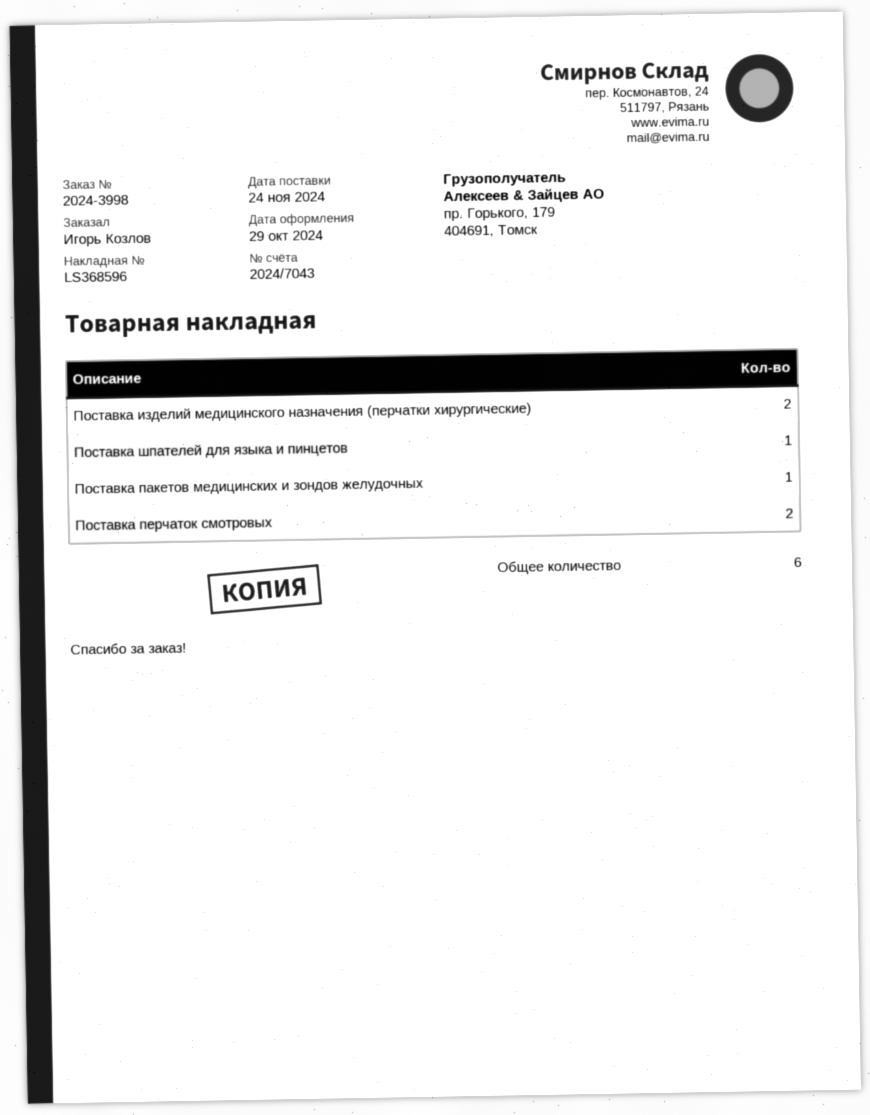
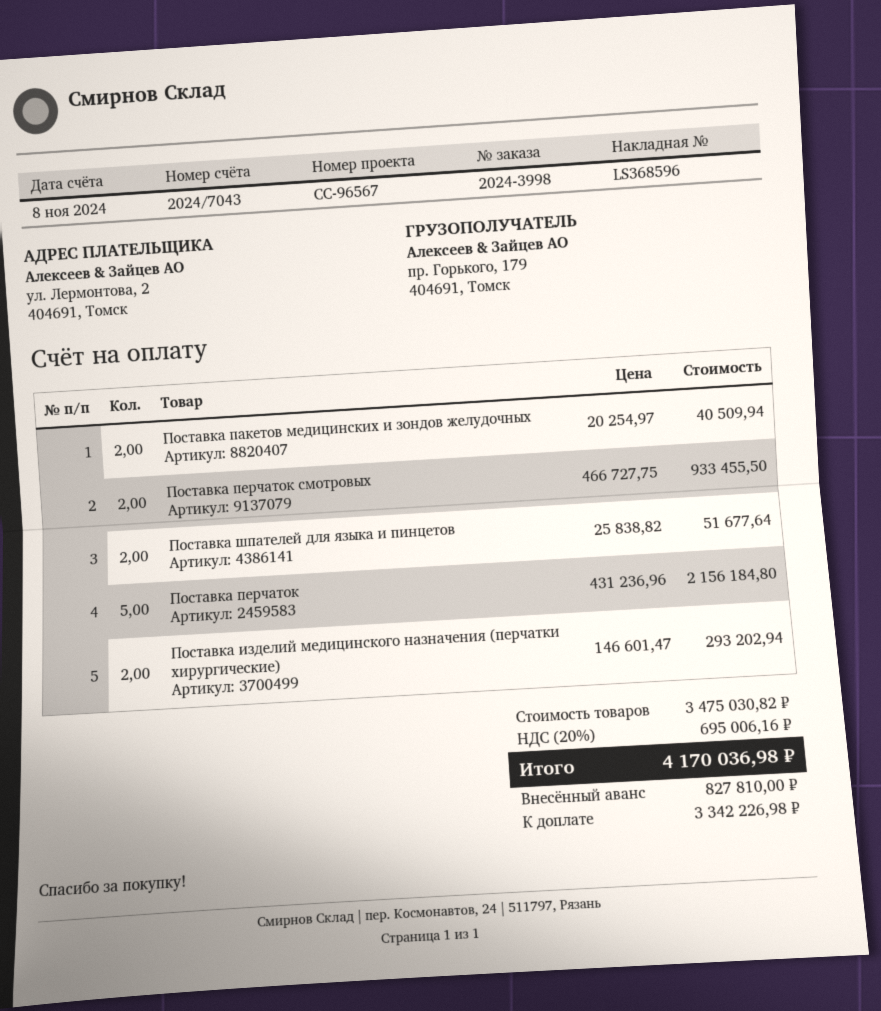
Поставка шпателей для языка и пинцетов: 1 -> 2
Поставка пакетов медицинских и зондов желудочных: 1 -> 2
Поставка перчаток: none -> 5

